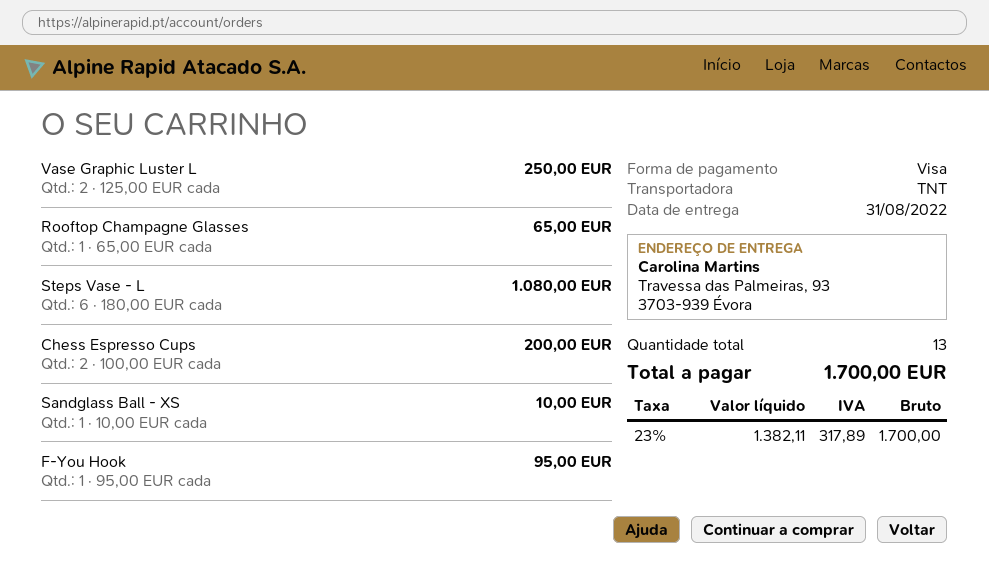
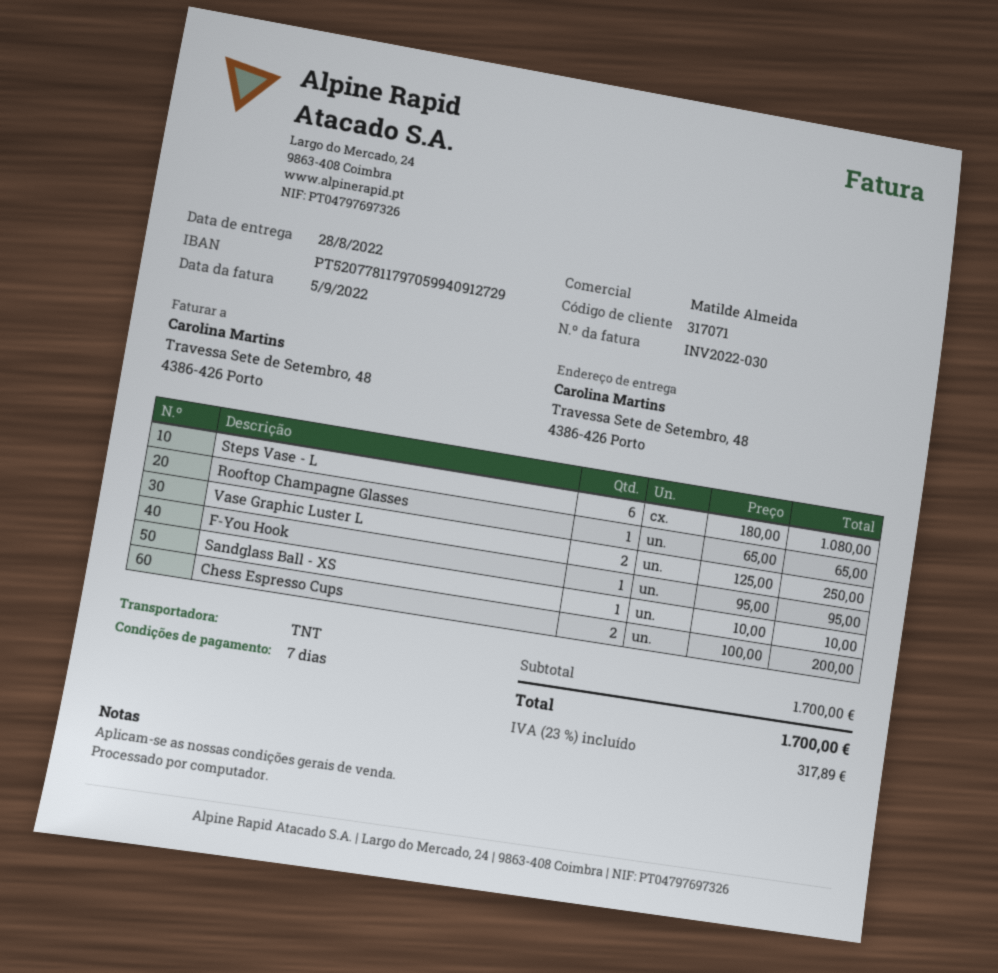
delivery date: 2022-08-31 -> 2022-08-28
ship to: Travessa das Palmeiras, 93, 3703-939 Évora -> Travessa Sete de Setembro, 48, 4386-426 Porto

